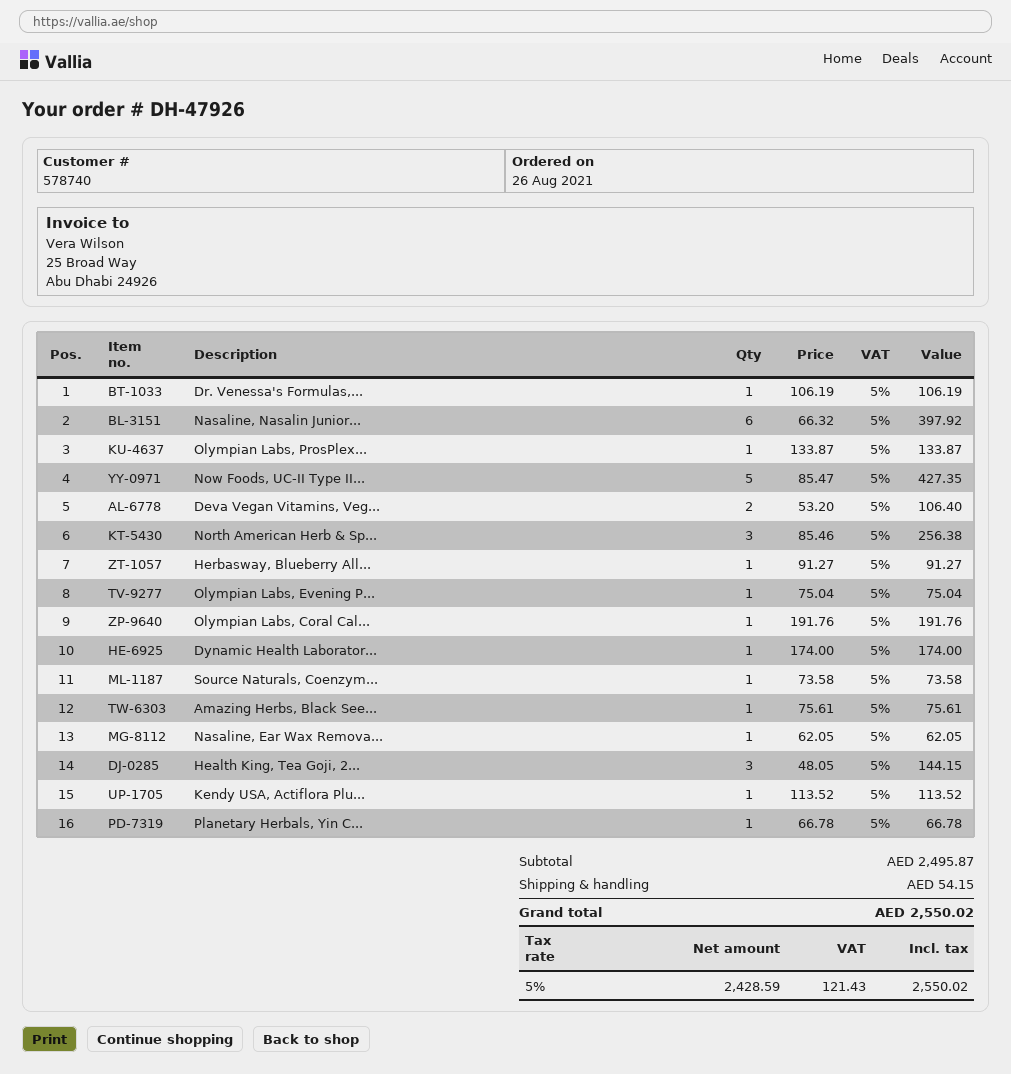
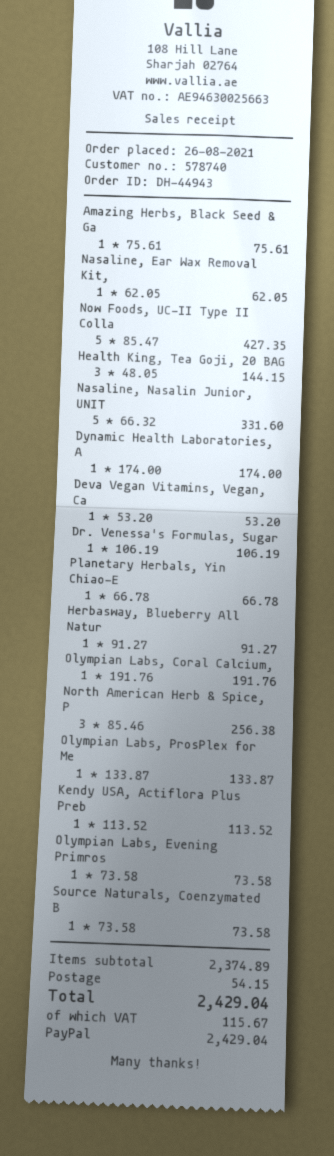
order number: DH-47926 -> DH-44943
Nasaline, Nasalin Junior...: 6 x 66.32 = 397.92 -> 5 x 66.32 = 331.60
Deva Vegan Vitamins, Veg...: 2 x 53.20 = 106.40 -> 1 x 53.20 = 53.20
Olympian Labs, Evening P...: 1 x 75.04 = 75.04 -> 1 x 73.58 = 73.58
subtotal: 2495.87 -> 2374.89
tax: 121.43 -> 115.67
total: 2550.02 -> 2429.04

